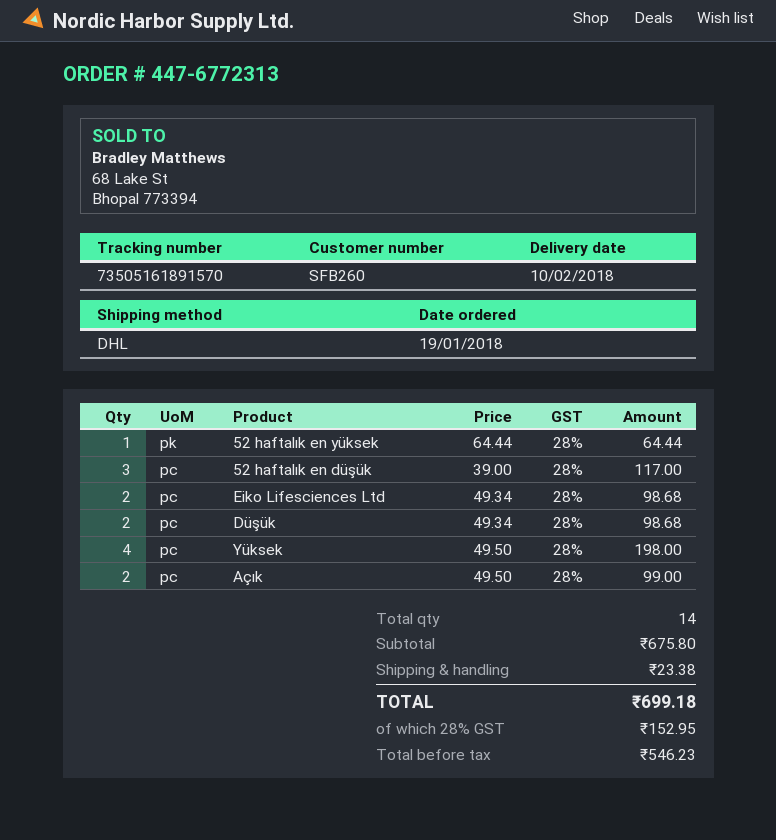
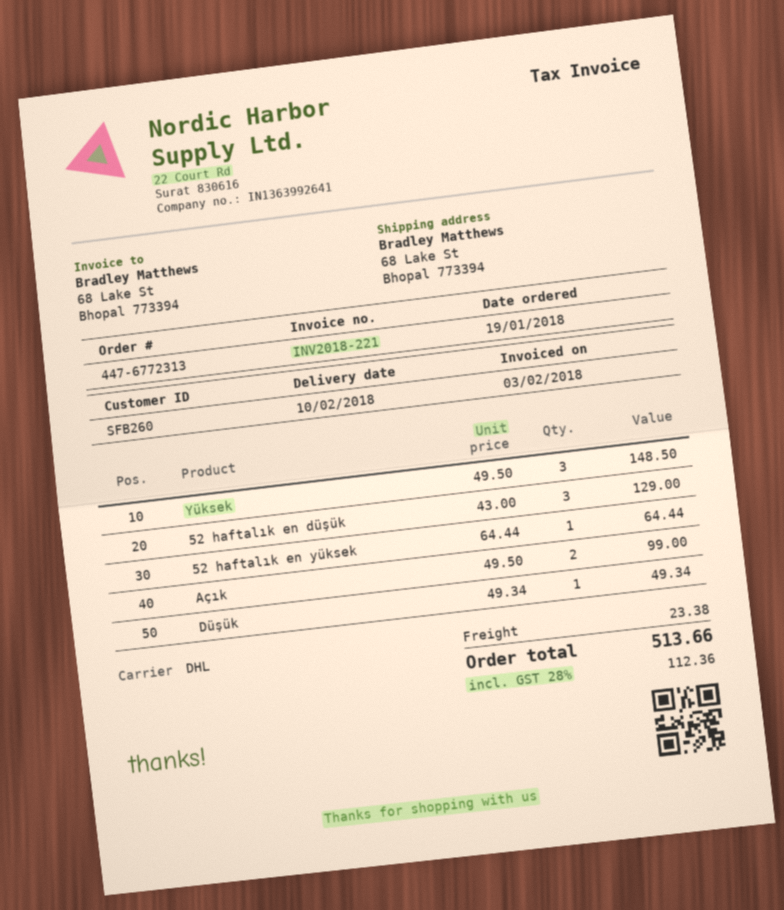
52 haftalık en düşük: 3 x 39.00 = 117.00 -> 3 x 43.00 = 129.00
Eiko Lifesciences Ltd: 2 x 49.34 = 98.68 -> none
Düşük: 2 x 49.34 = 98.68 -> 1 x 49.34 = 49.34
Yüksek: 4 x 49.50 = 198.00 -> 3 x 49.50 = 148.50
tax: 28% = 152.95 -> 28% = 112.36
total: 699.18 -> 513.66

